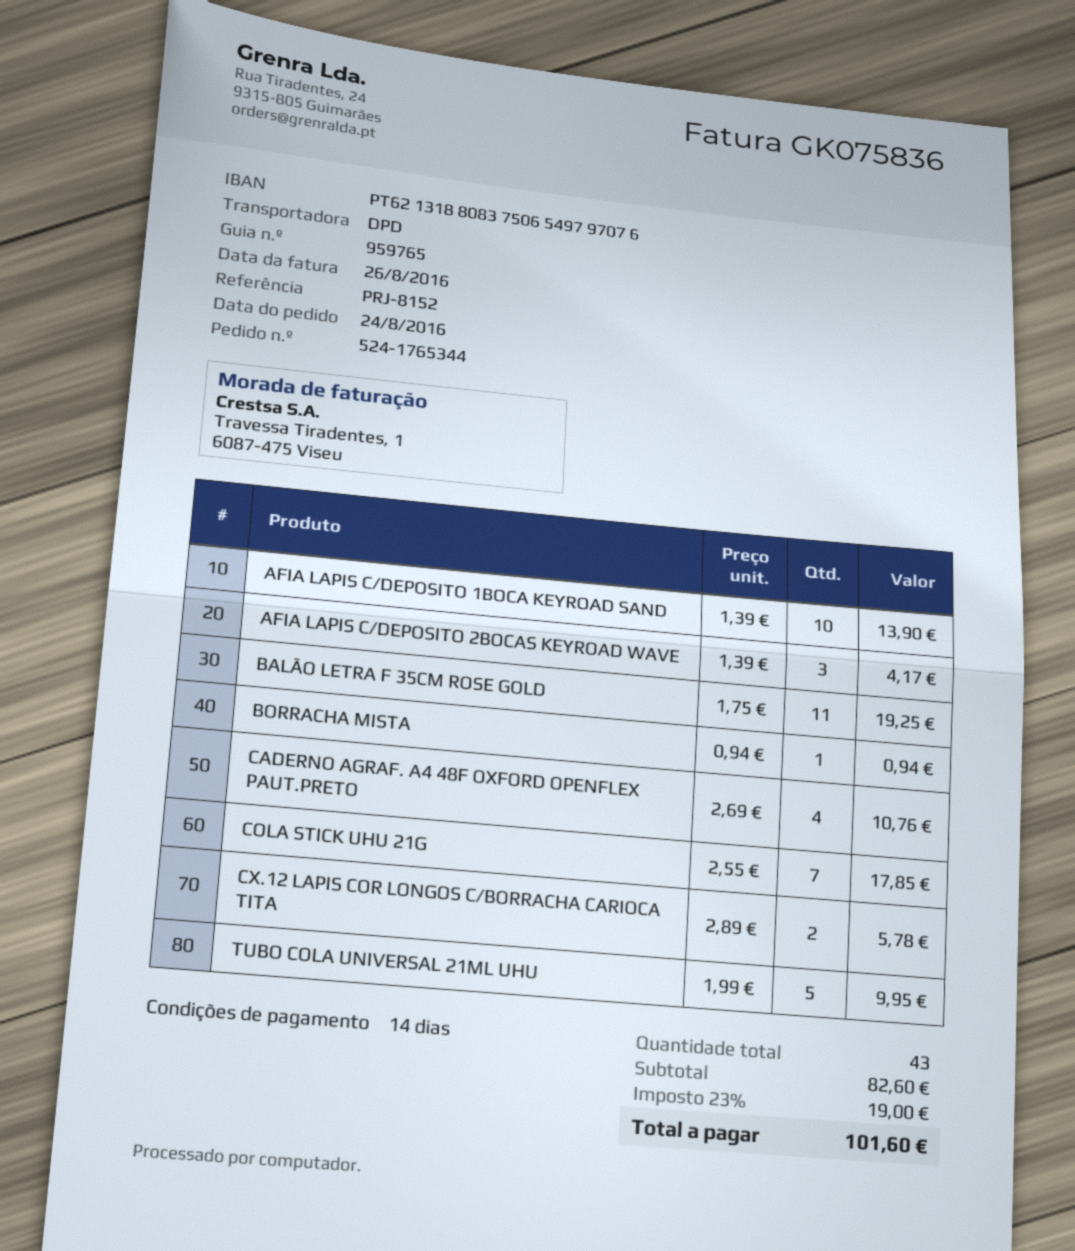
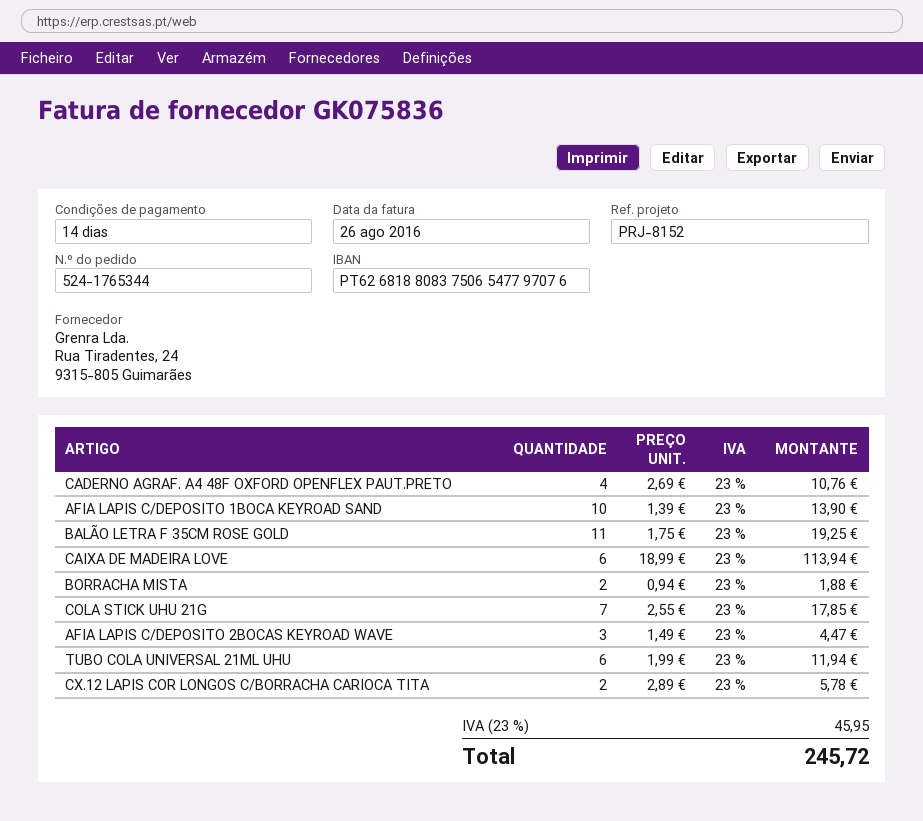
bank account: PT62131880837506549797076 -> PT62681880837506547797076
AFIA LAPIS C/DEPOSITO 2BOCAS KEYROAD WAVE: 3 x 1.39 = 4.17 -> 3 x 1.49 = 4.47
BORRACHA MISTA: 1 x 0.94 = 0.94 -> 2 x 0.94 = 1.88
TUBO COLA UNIVERSAL 21ML UHU: 5 x 1.99 = 9.95 -> 6 x 1.99 = 11.94
CAIXA DE MADEIRA LOVE: none -> 6 x 18.99 = 113.94
tax: 23% = 19.00 -> 23% = 45.95
total: 101.60 -> 245.72

